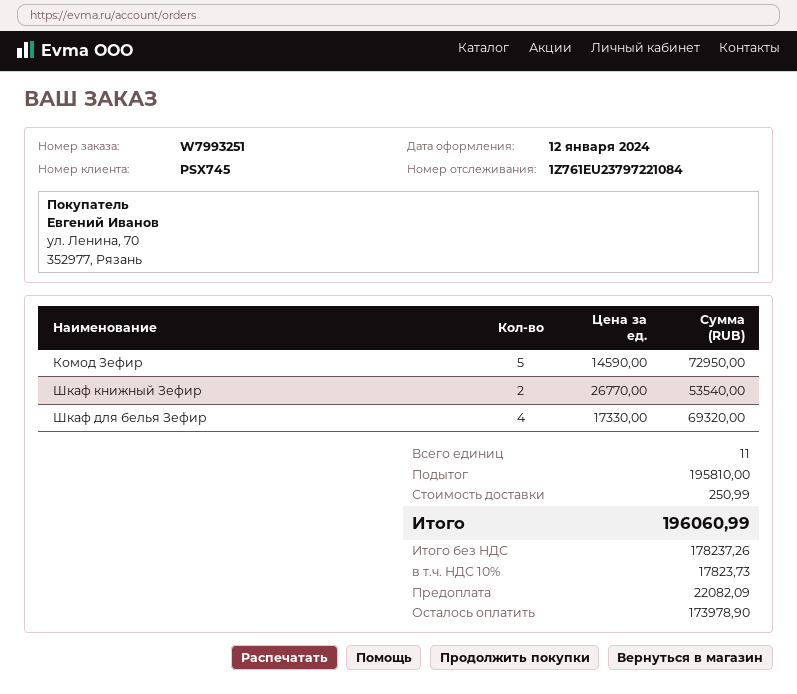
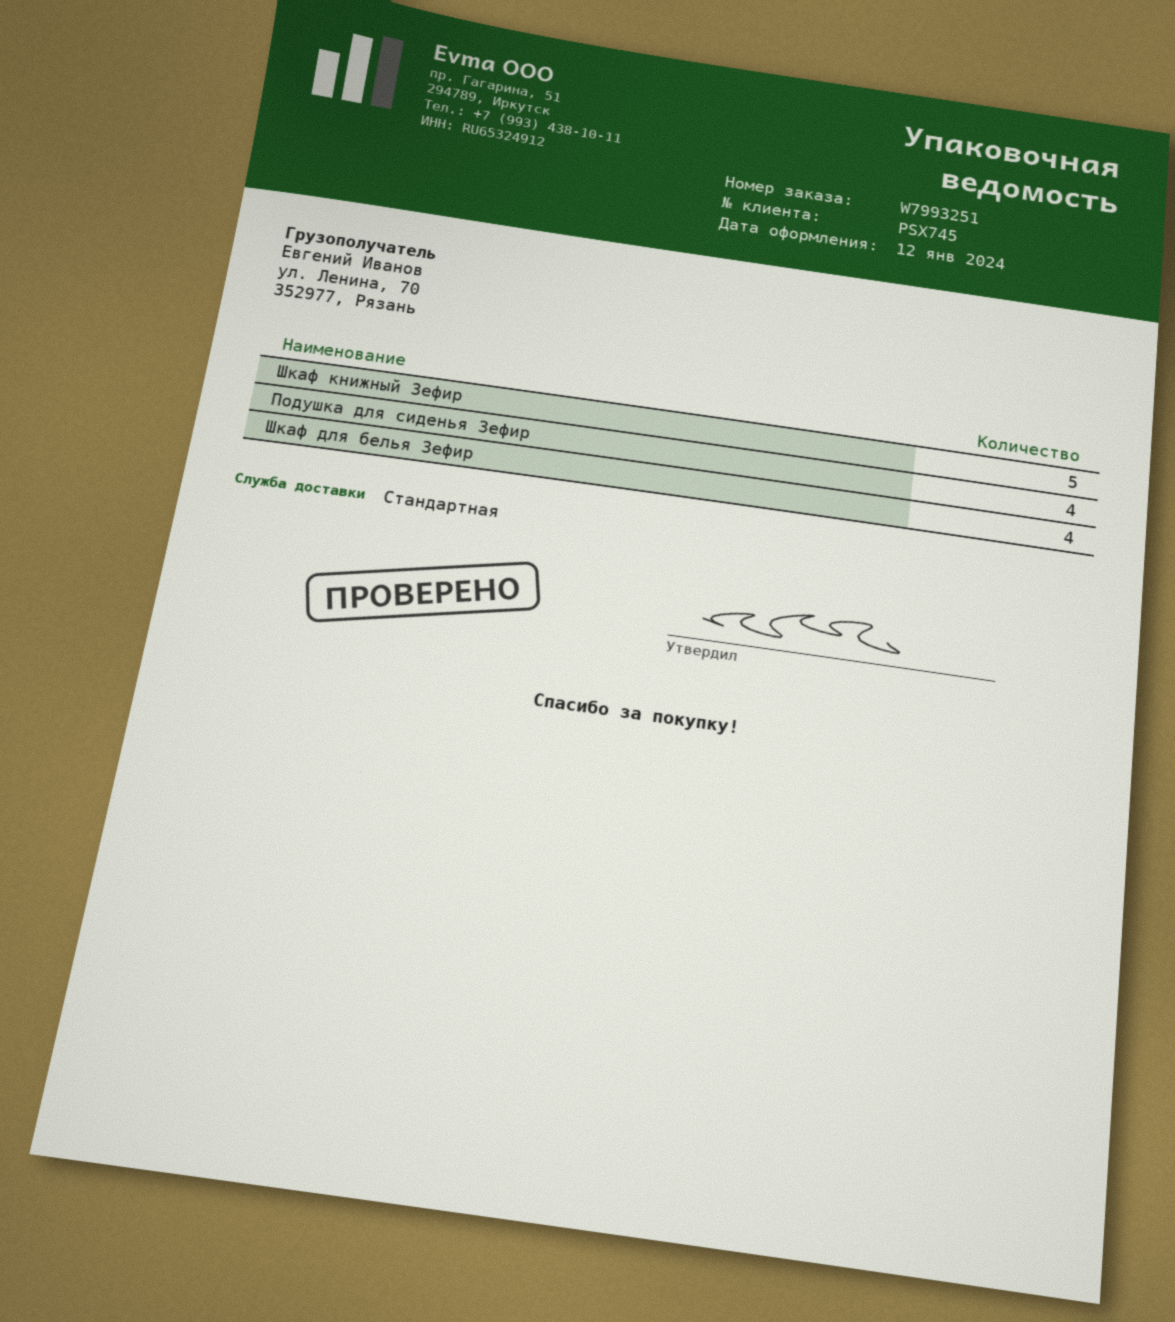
Комод Зефир: 5 -> none
Шкаф книжный Зефир: 2 -> 5
Подушка для сиденья Зефир: none -> 4

